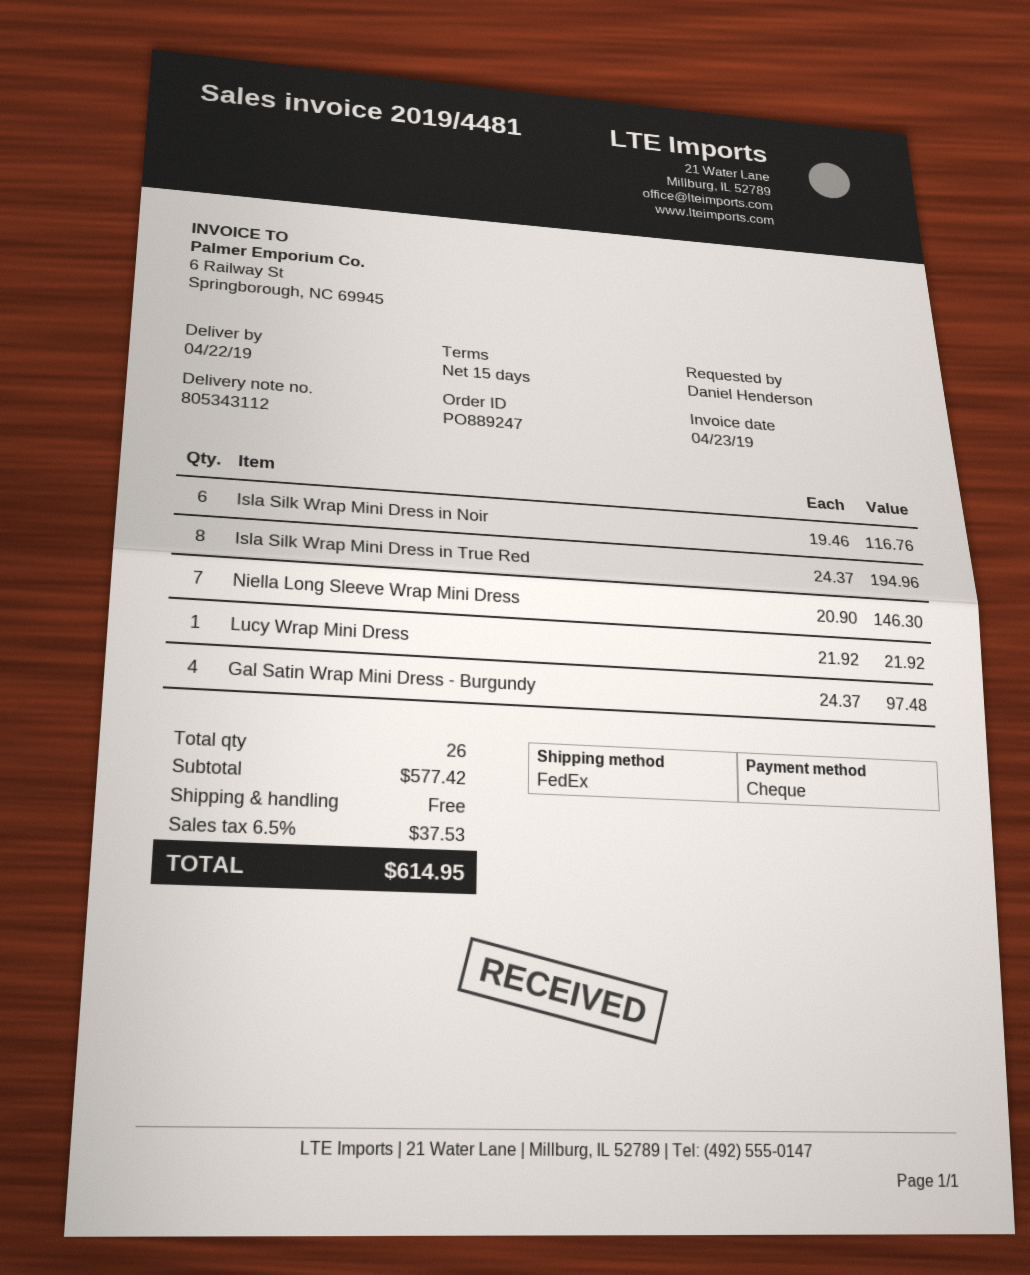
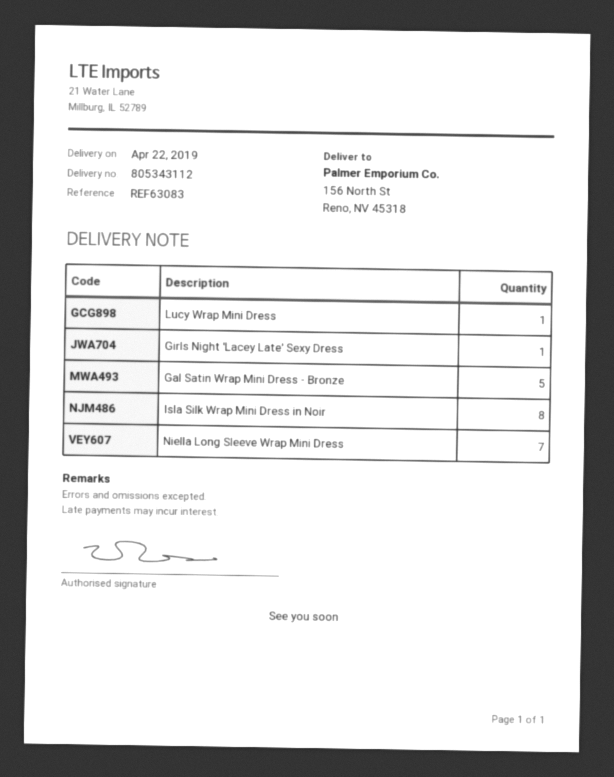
Isla Silk Wrap Mini Dress in Noir: 6 -> 8
Isla Silk Wrap Mini Dress in True Red: 8 -> none
Gal Satin Wrap Mini Dress - Burgundy: 4 -> none
Girls Night 'Lacey Late' Sexy Dress: none -> 1
Gal Satin Wrap Mini Dress - Bronze: none -> 5

